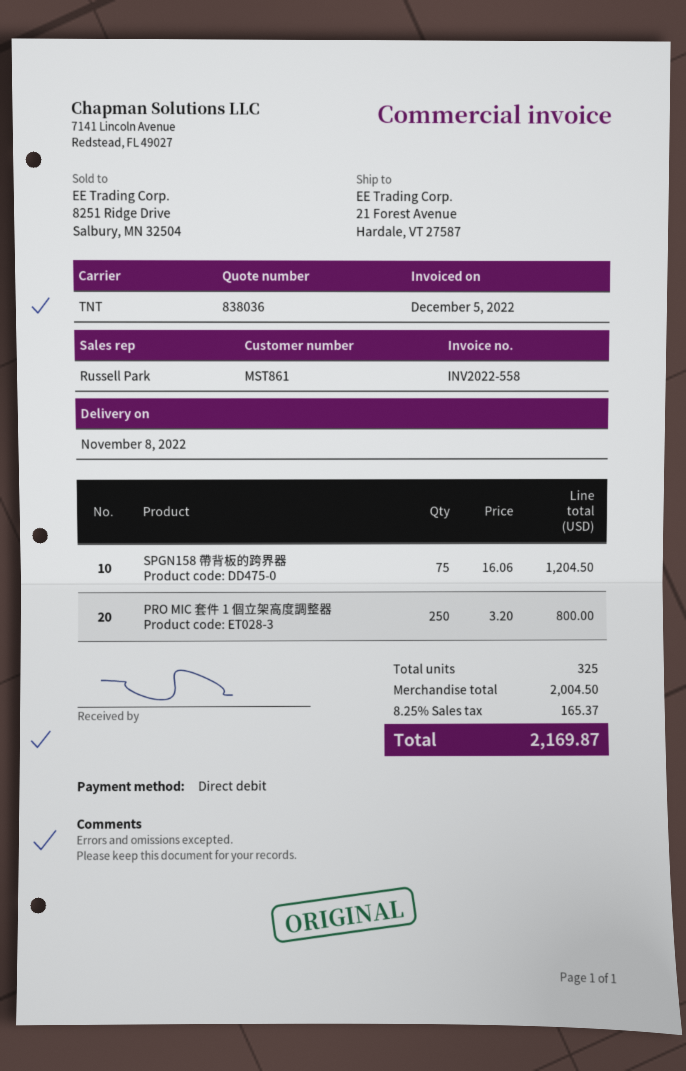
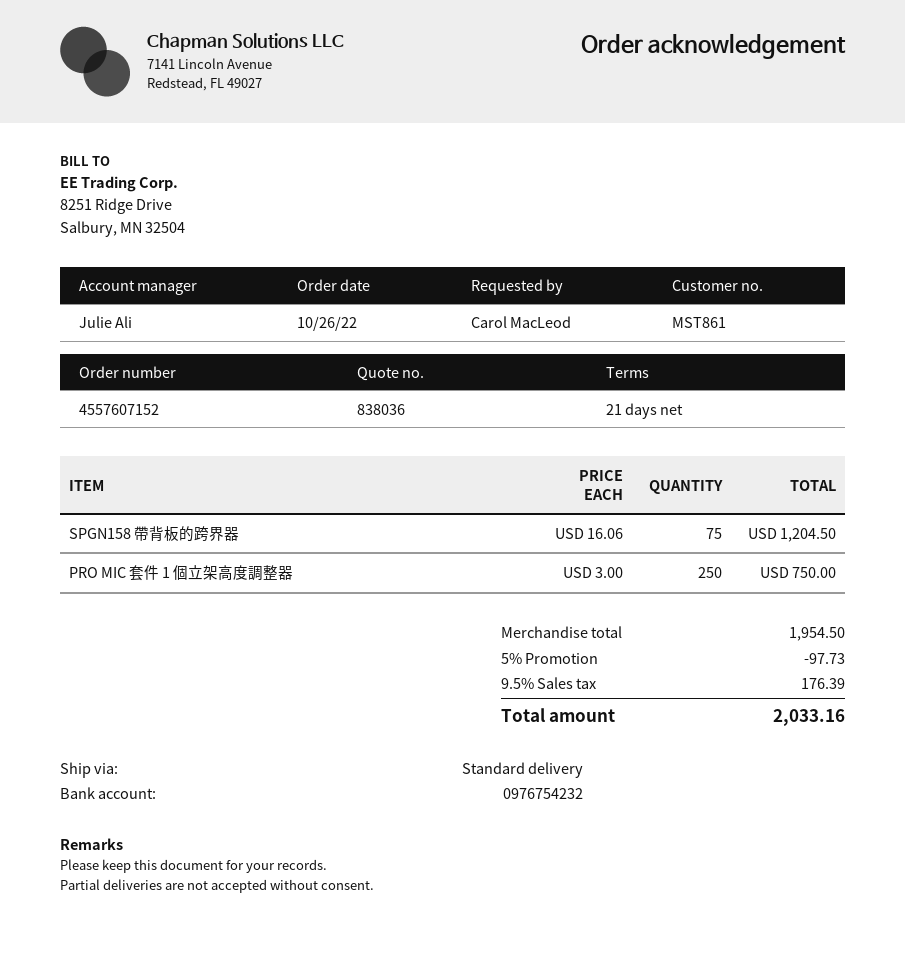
sales rep: Russell Park -> Julie Ali
shipping method: TNT -> standard
PRO MIC 套件 1 個立架高度調整器: 250 x 3.20 = 800.00 -> 250 x 3.00 = 750.00
subtotal: 2004.50 -> 1954.50
discount: none -> 5% = 97.73
tax: 8.25% = 165.37 -> 9.5% = 176.39
total: 2169.87 -> 2033.16

